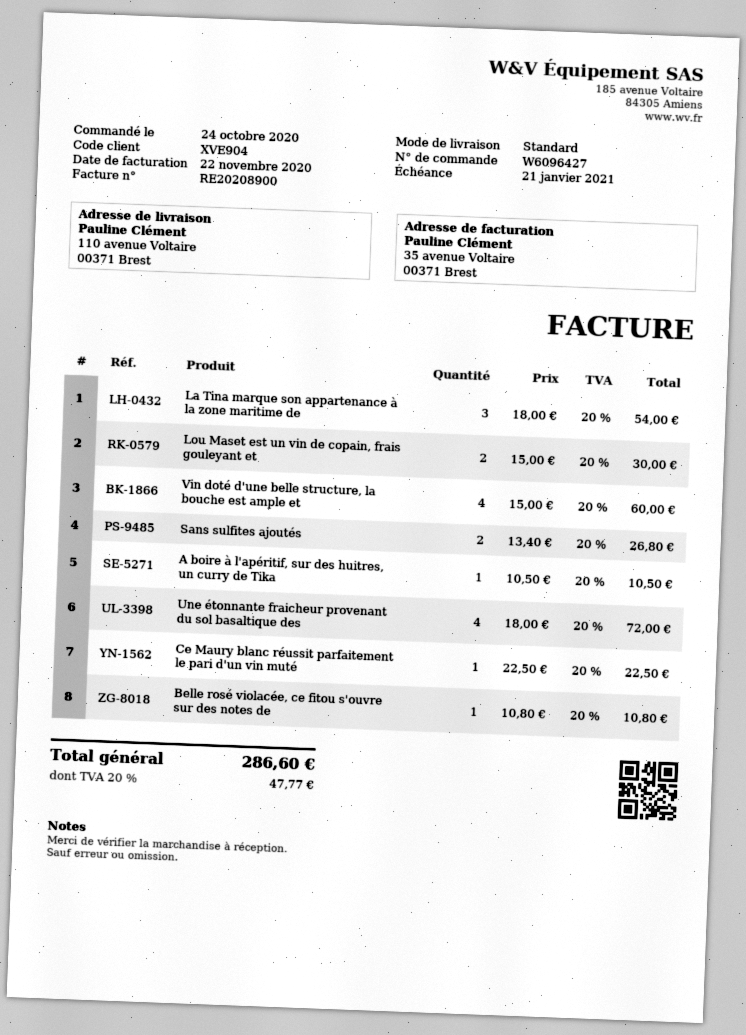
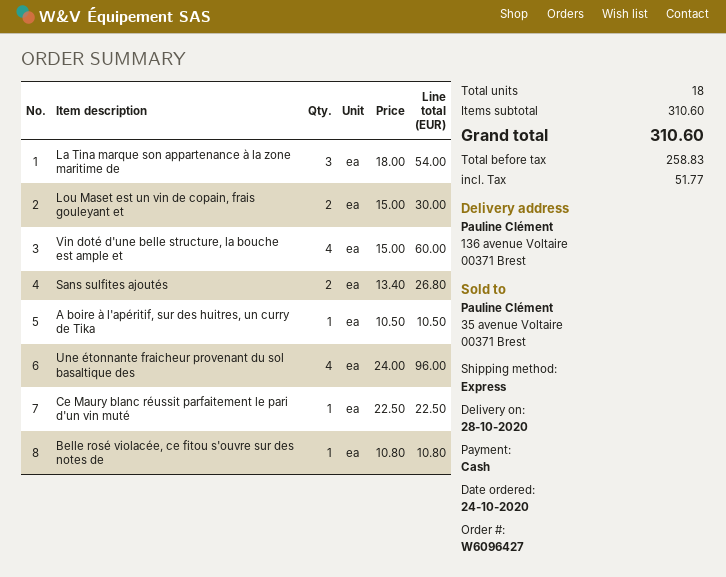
shipping method: standard -> express
ship to: 110 avenue Voltaire, 00371 Brest -> 136 avenue Voltaire, 00371 Brest
Une étonnante fraicheur provenant du sol basaltique des: 4 x 18.00 = 72.00 -> 4 x 24.00 = 96.00
tax: 47.77 -> 51.77
total: 286.60 -> 310.60

